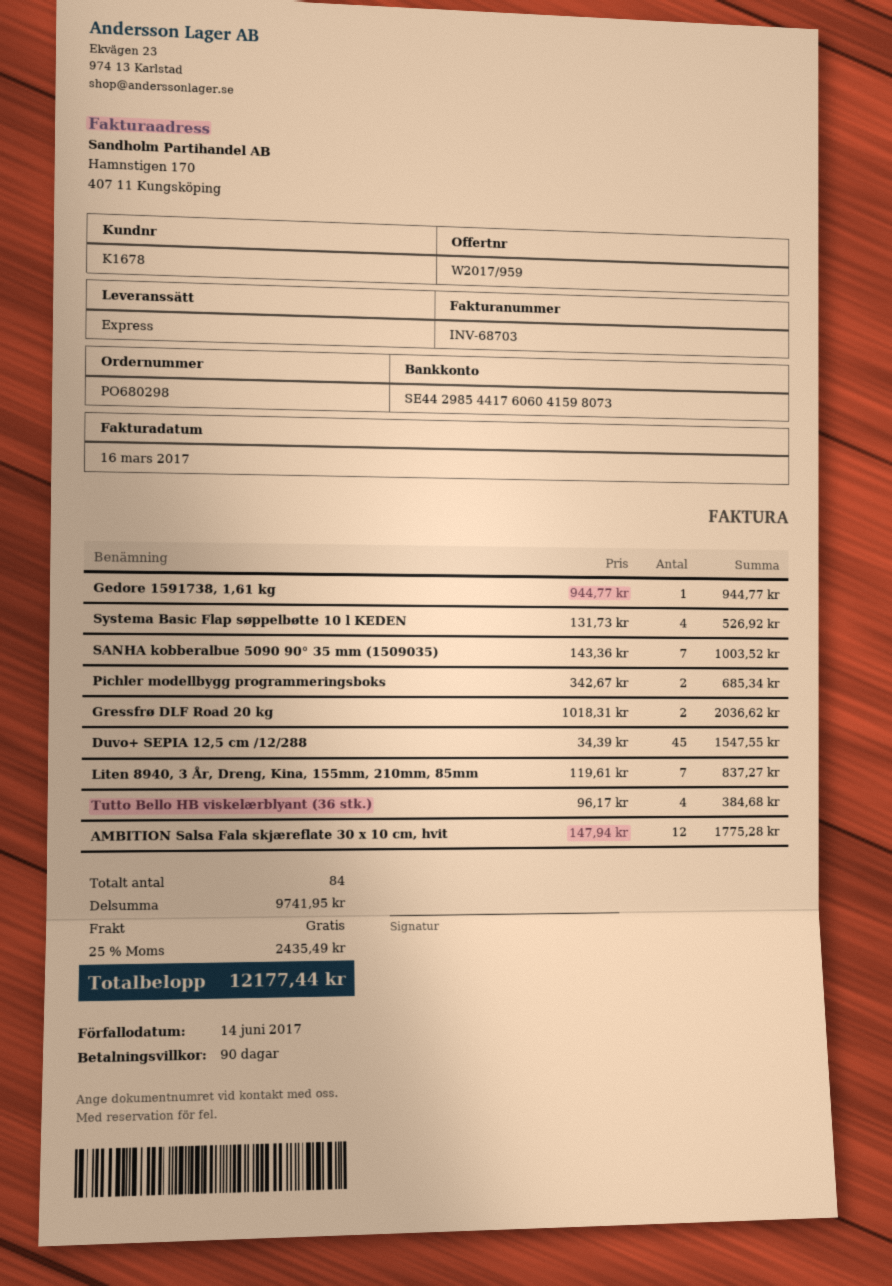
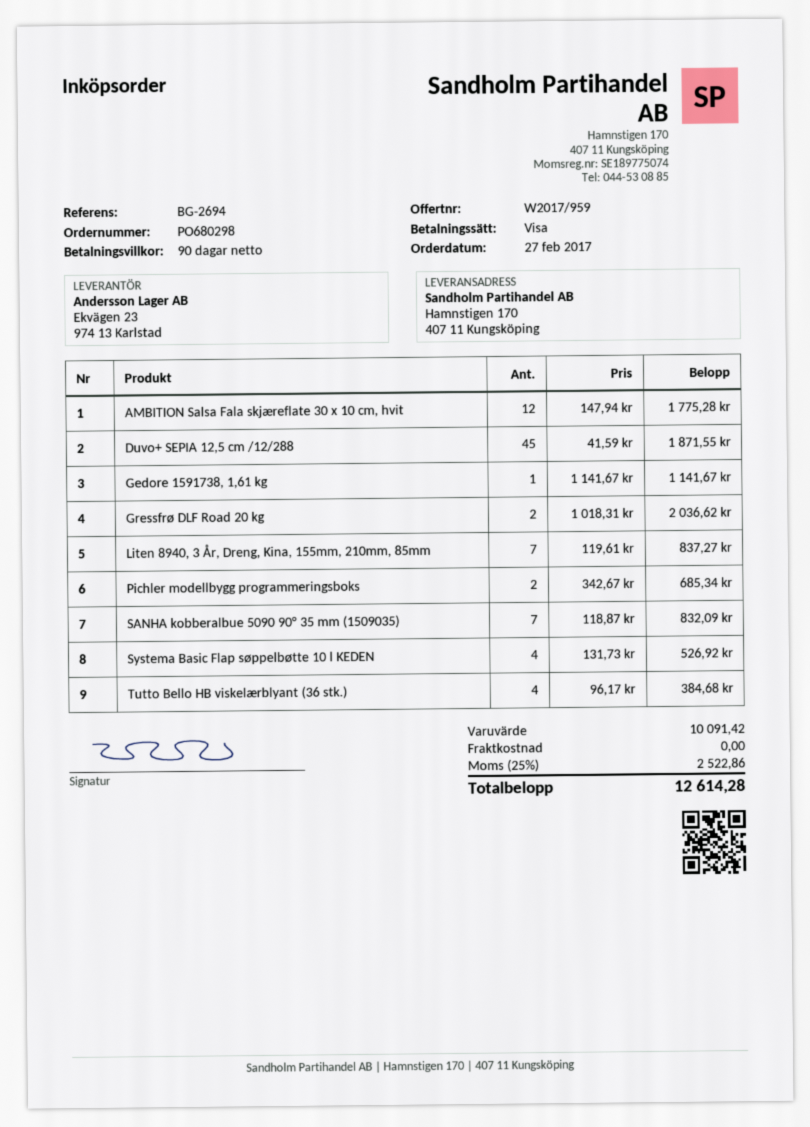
Gedore 1591738, 1,61 kg: 1 x 944.77 = 944.77 -> 1 x 1141.67 = 1141.67
SANHA kobberalbue 5090 90° 35 mm (1509035): 7 x 143.36 = 1003.52 -> 7 x 118.87 = 832.09
Duvo+ SEPIA 12,5 cm /12/288: 45 x 34.39 = 1547.55 -> 45 x 41.59 = 1871.55
subtotal: 9741.95 -> 10091.42
tax: 25% = 2435.49 -> 25% = 2522.86
total: 12177.44 -> 12614.28

